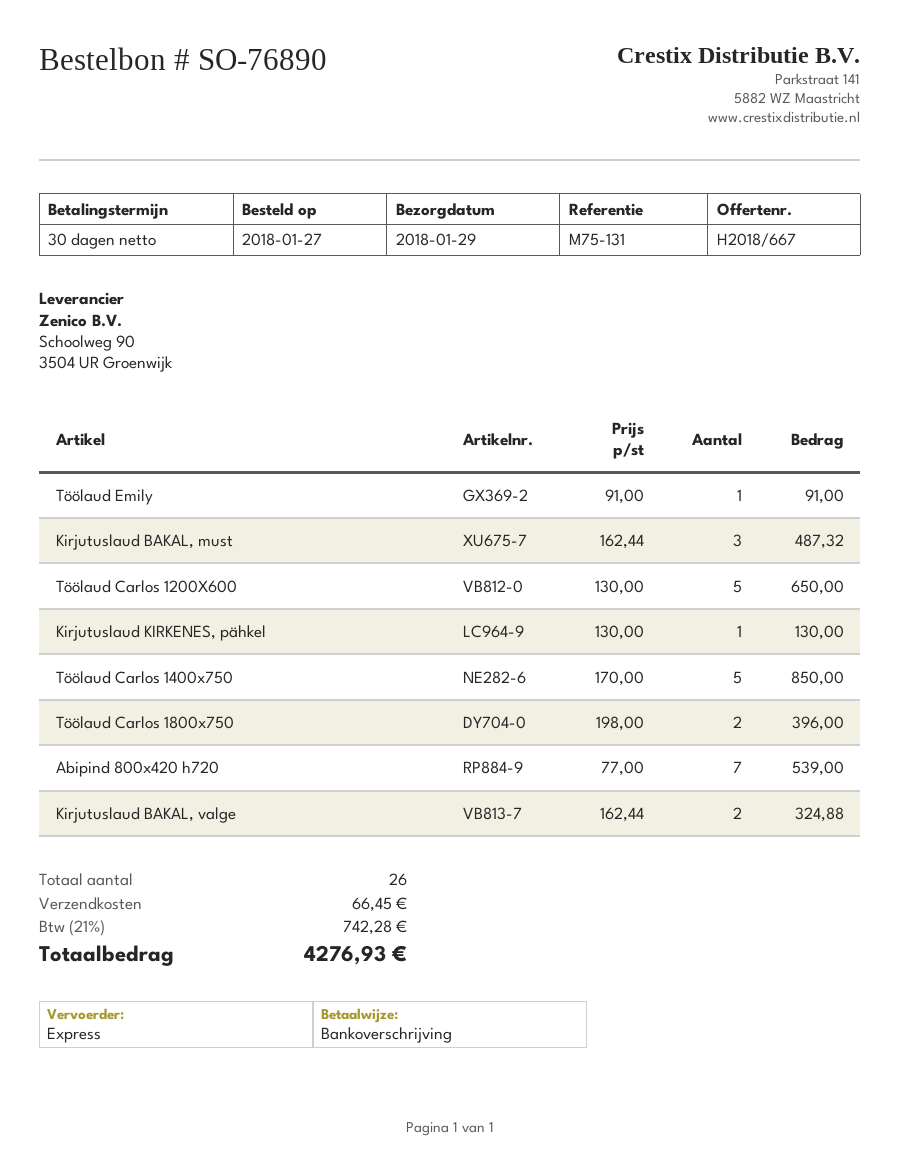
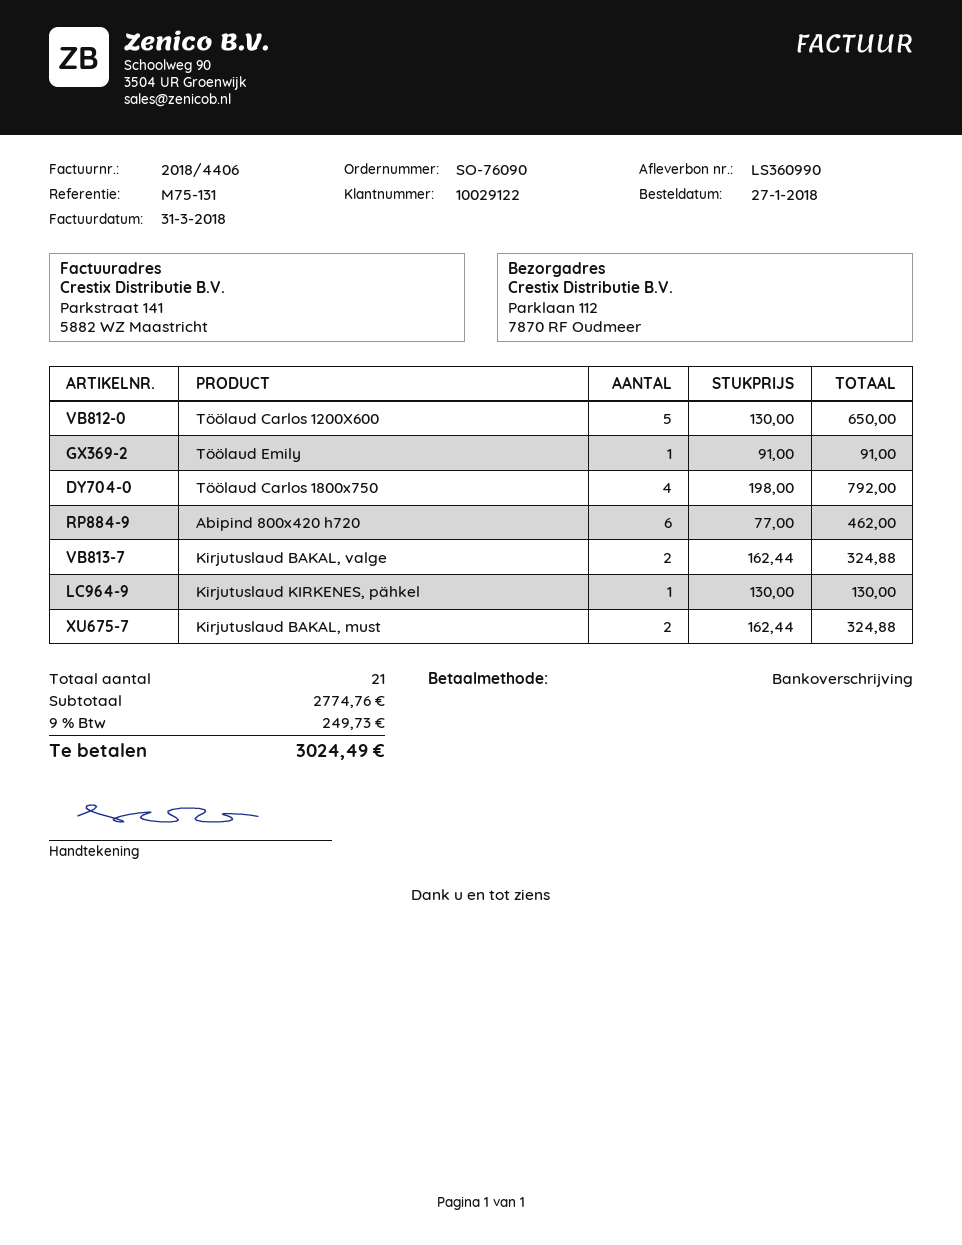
order number: SO-76890 -> SO-76090
Kirjutuslaud BAKAL, must: 3 x 162.44 = 487.32 -> 2 x 162.44 = 324.88
Töölaud Carlos 1400x750: 5 x 170.00 = 850.00 -> none
Töölaud Carlos 1800x750: 2 x 198.00 = 396.00 -> 4 x 198.00 = 792.00
Abipind 800x420 h720: 7 x 77.00 = 539.00 -> 6 x 77.00 = 462.00
total quantity: 26 -> 21
shipping: 66.45 -> none
tax: 21% = 742.28 -> 9% = 249.73
total: 4276.93 -> 3024.49

